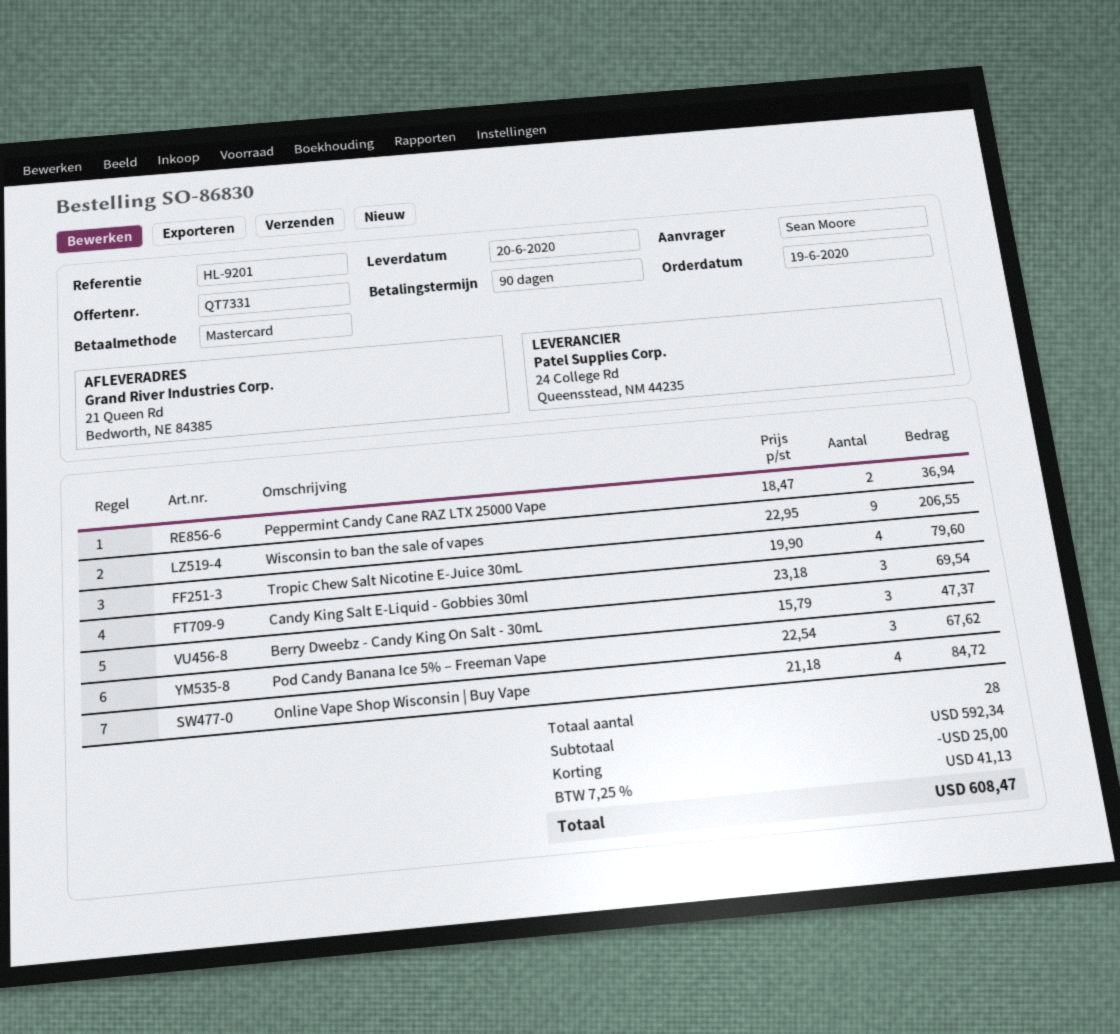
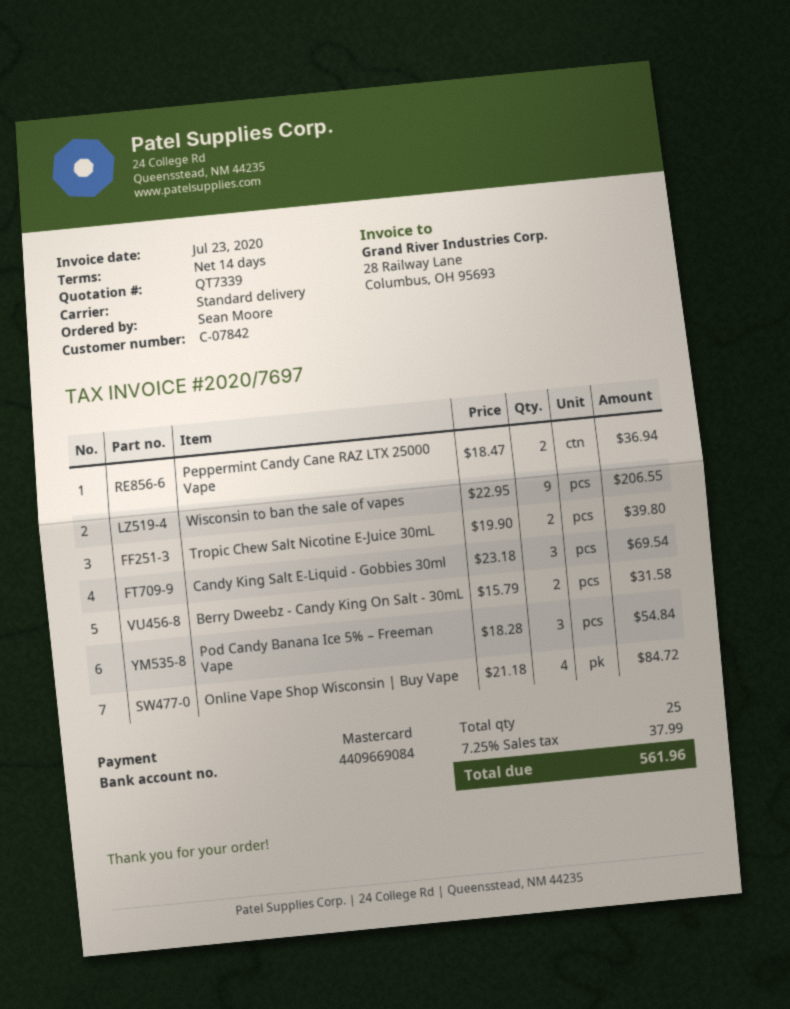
quote number: QT7331 -> QT7339
payment terms: 90 days -> 14 days
Tropic Chew Salt Nicotine E-Juice 30mL: 4 x 19.90 = 79.60 -> 2 x 19.90 = 39.80
Berry Dweebz - Candy King On Salt - 30mL: 3 x 15.79 = 47.37 -> 2 x 15.79 = 31.58
Pod Candy Banana Ice 5% – Freeman Vape: 3 x 22.54 = 67.62 -> 3 x 18.28 = 54.84
total quantity: 28 -> 25
discount: 25.00 -> none
tax: 7.25% = 41.13 -> 7.25% = 37.99
total: 608.47 -> 561.96

